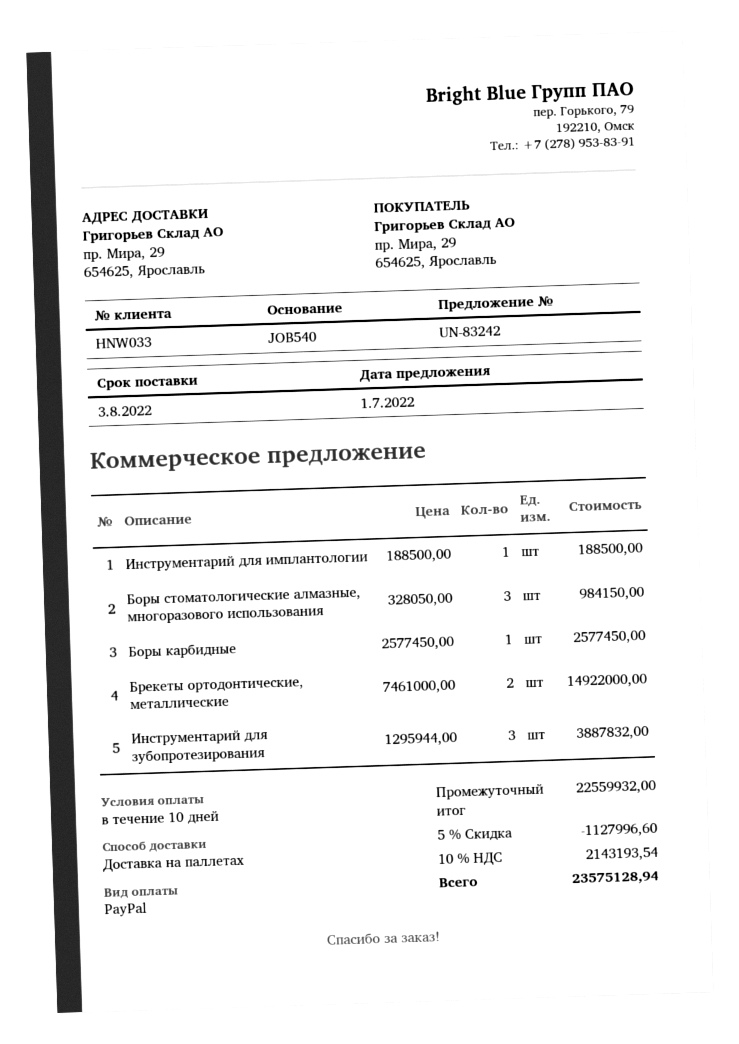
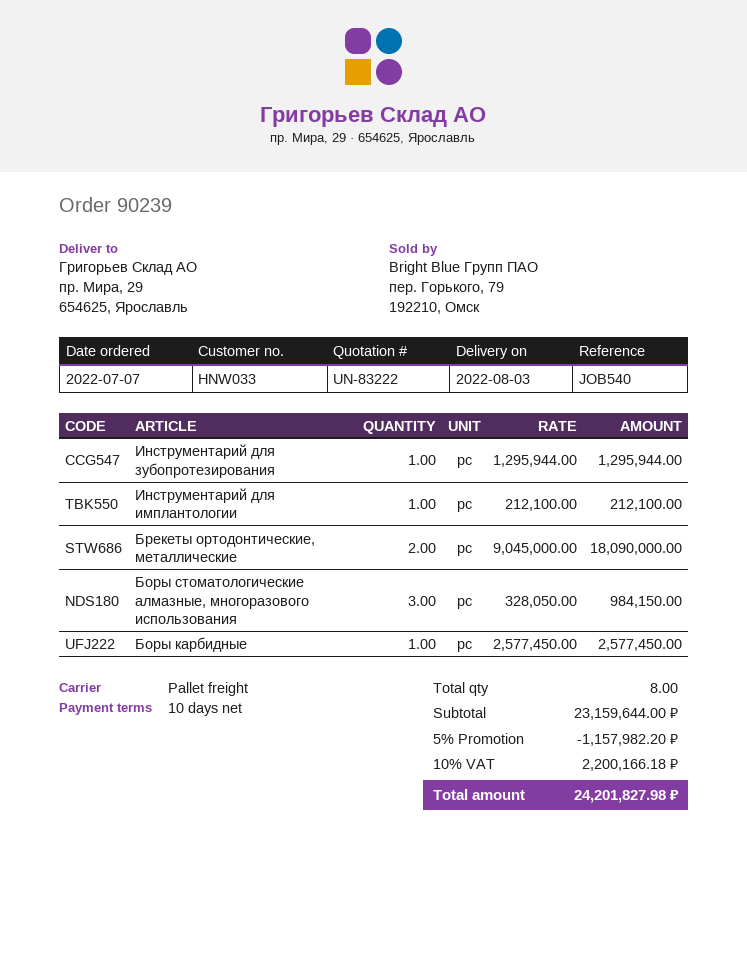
quote number: UN-83242 -> UN-83222
Инструментарий для имплантологии: 1 x 188500.00 = 188500.00 -> 1 x 212100.00 = 212100.00
Брекеты ортодонтические, металлические: 2 x 7461000.00 = 14922000.00 -> 2 x 9045000.00 = 18090000.00
Инструментарий для зубопротезирования: 3 x 1295944.00 = 3887832.00 -> 1 x 1295944.00 = 1295944.00
subtotal: 22559932.00 -> 23159644.00
discount: 5% = 1127996.60 -> 5% = 1157982.20
tax: 10% = 2143193.54 -> 10% = 2200166.18
total: 23575128.94 -> 24201827.98

